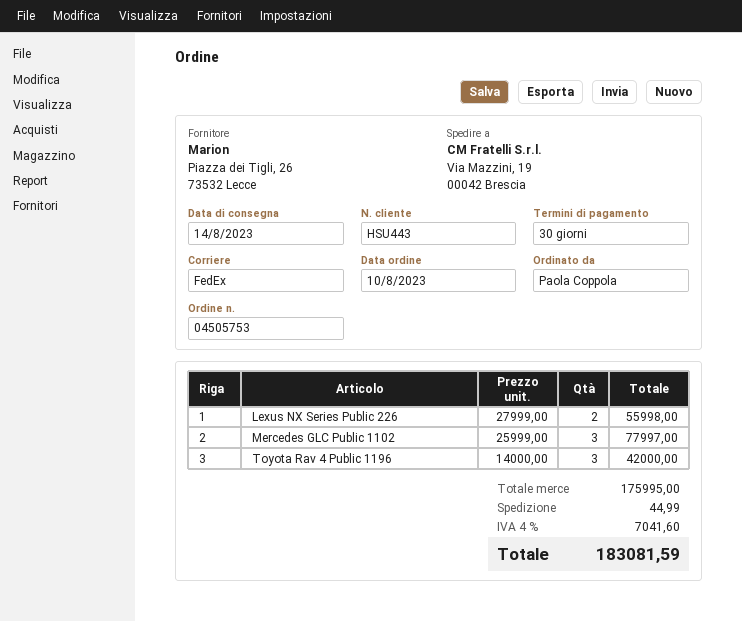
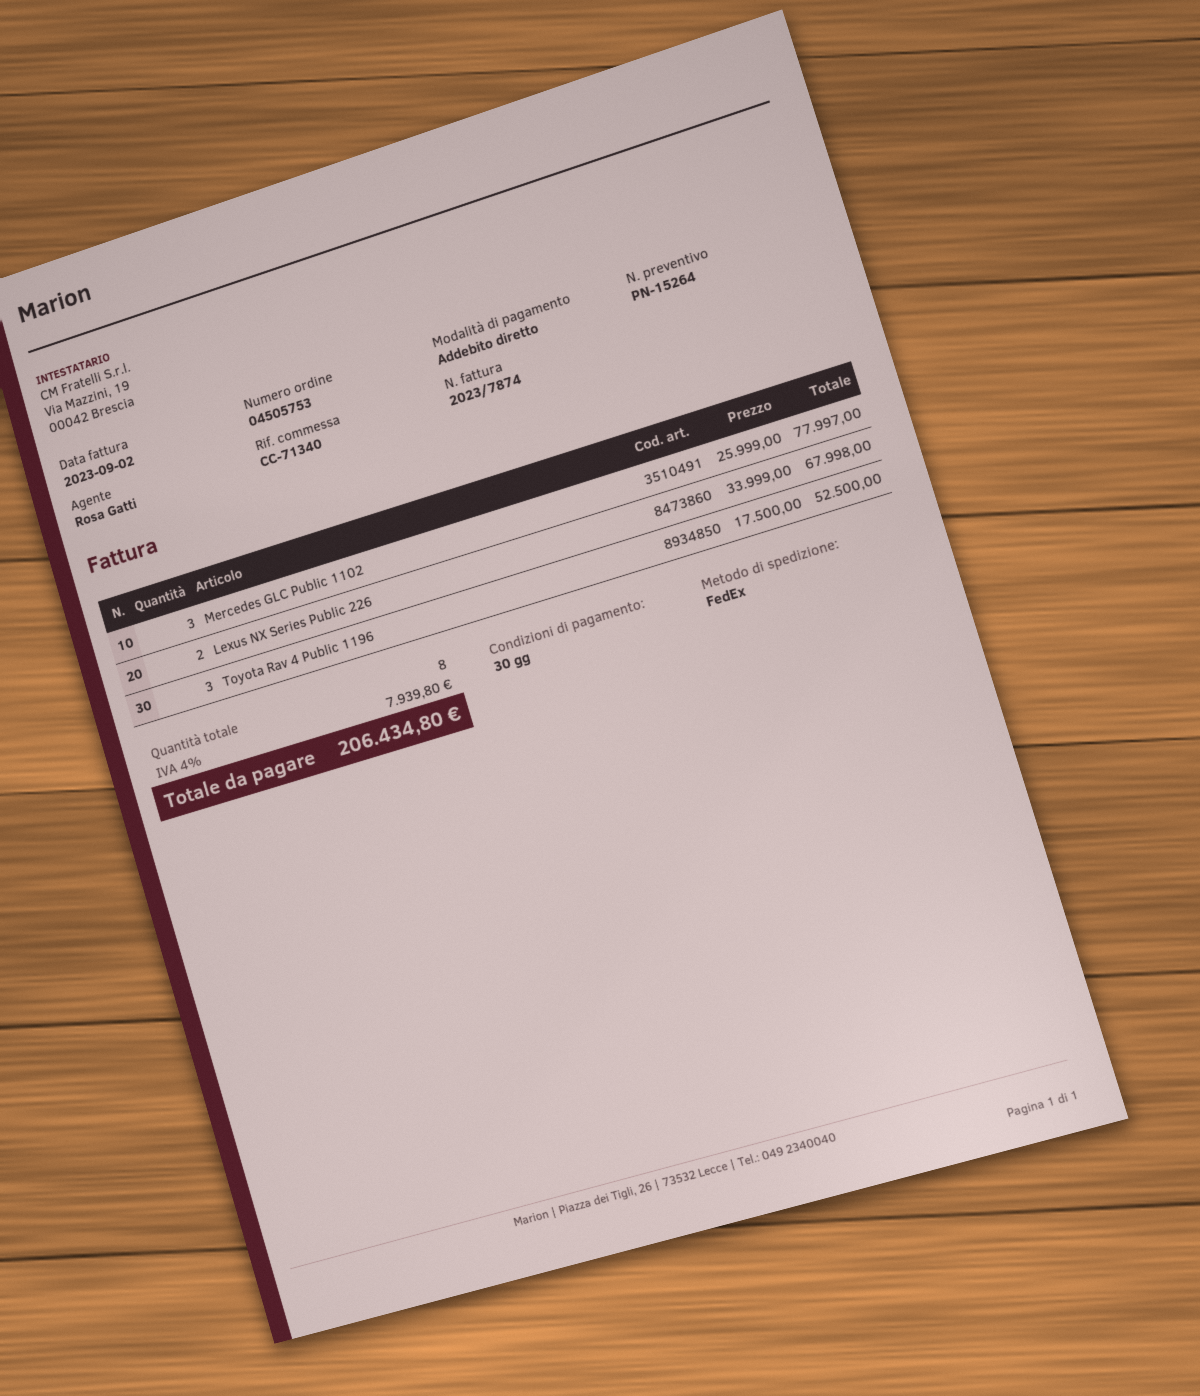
Lexus NX Series Public 226: 2 x 27999.00 = 55998.00 -> 2 x 33999.00 = 67998.00
Toyota Rav 4 Public 1196: 3 x 14000.00 = 42000.00 -> 3 x 17500.00 = 52500.00
shipping: 44.99 -> none
tax: 4% = 7041.60 -> 4% = 7939.80
total: 183081.59 -> 206434.80

